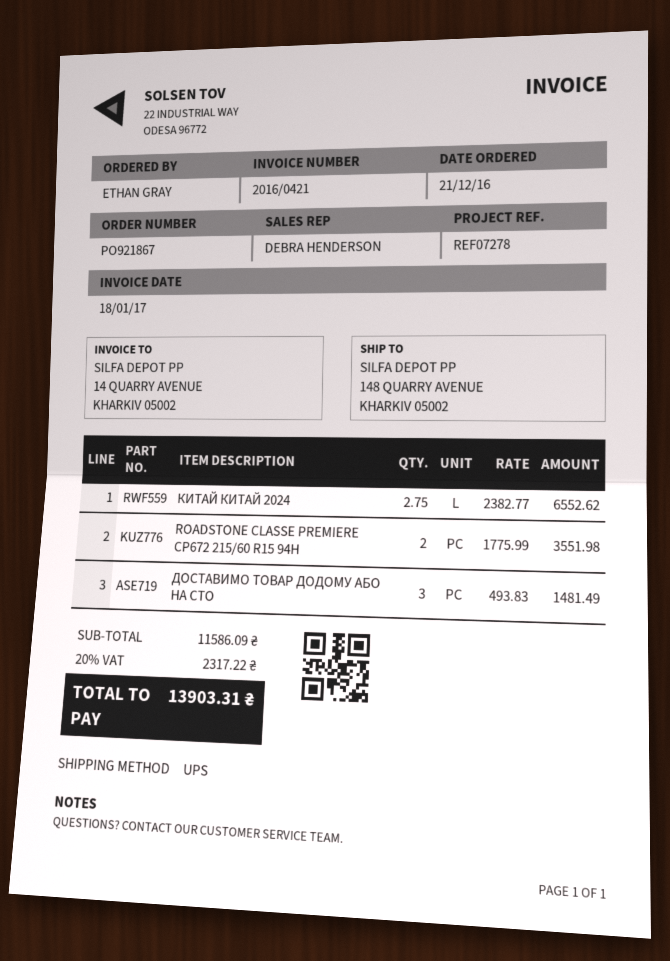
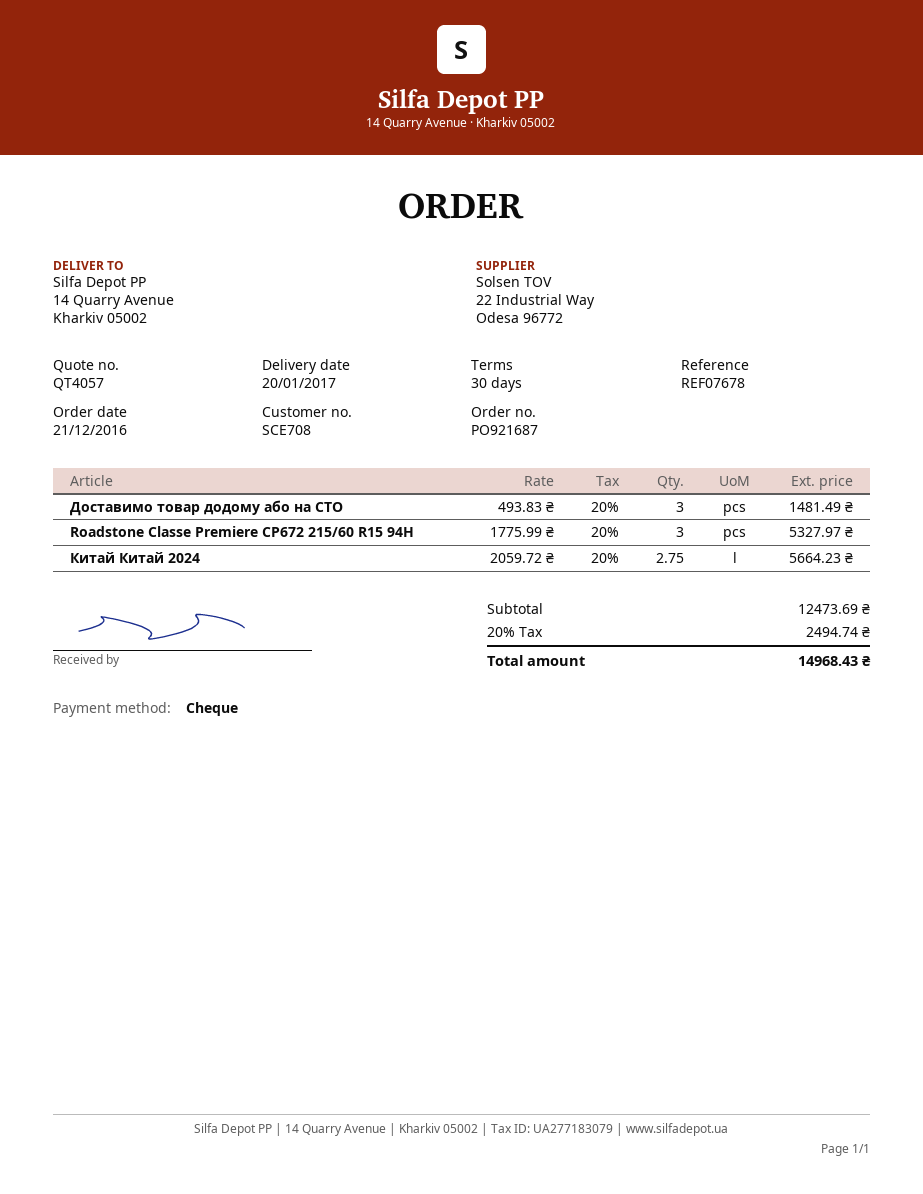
order number: PO921867 -> PO921687
reference: REF07278 -> REF07678
ship to: 148 QUARRY AVENUE, KHARKIV 05002 -> 14 Quarry Avenue, Kharkiv 05002
КИТАЙ КИТАЙ 2024: 2.75 x 2382.77 = 6552.62 -> 2.75 x 2059.72 = 5664.23
ROADSTONE CLASSE PREMIERE CP672 215/60 R15 94H: 2 x 1775.99 = 3551.98 -> 3 x 1775.99 = 5327.97
subtotal: 11586.09 -> 12473.69
tax: 20% = 2317.22 -> 20% = 2494.74
total: 13903.31 -> 14968.43

